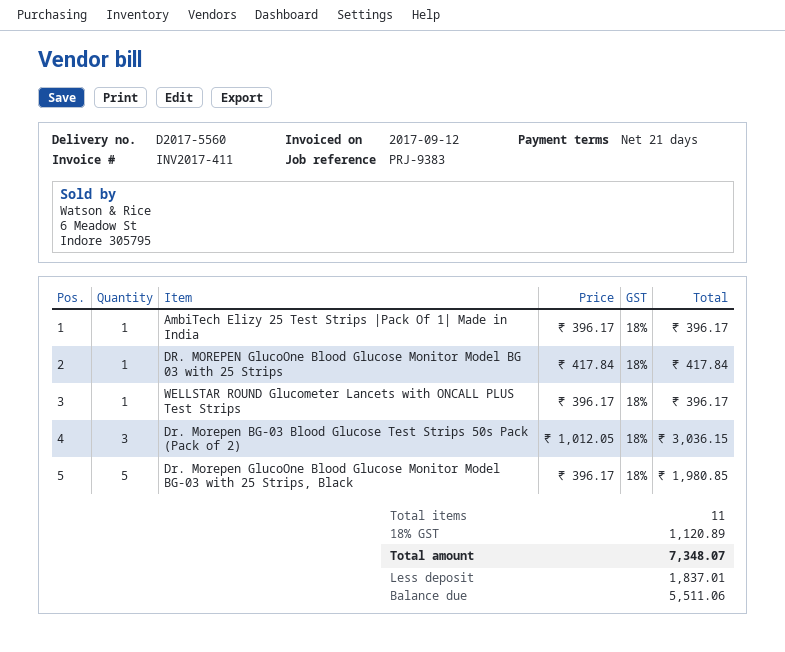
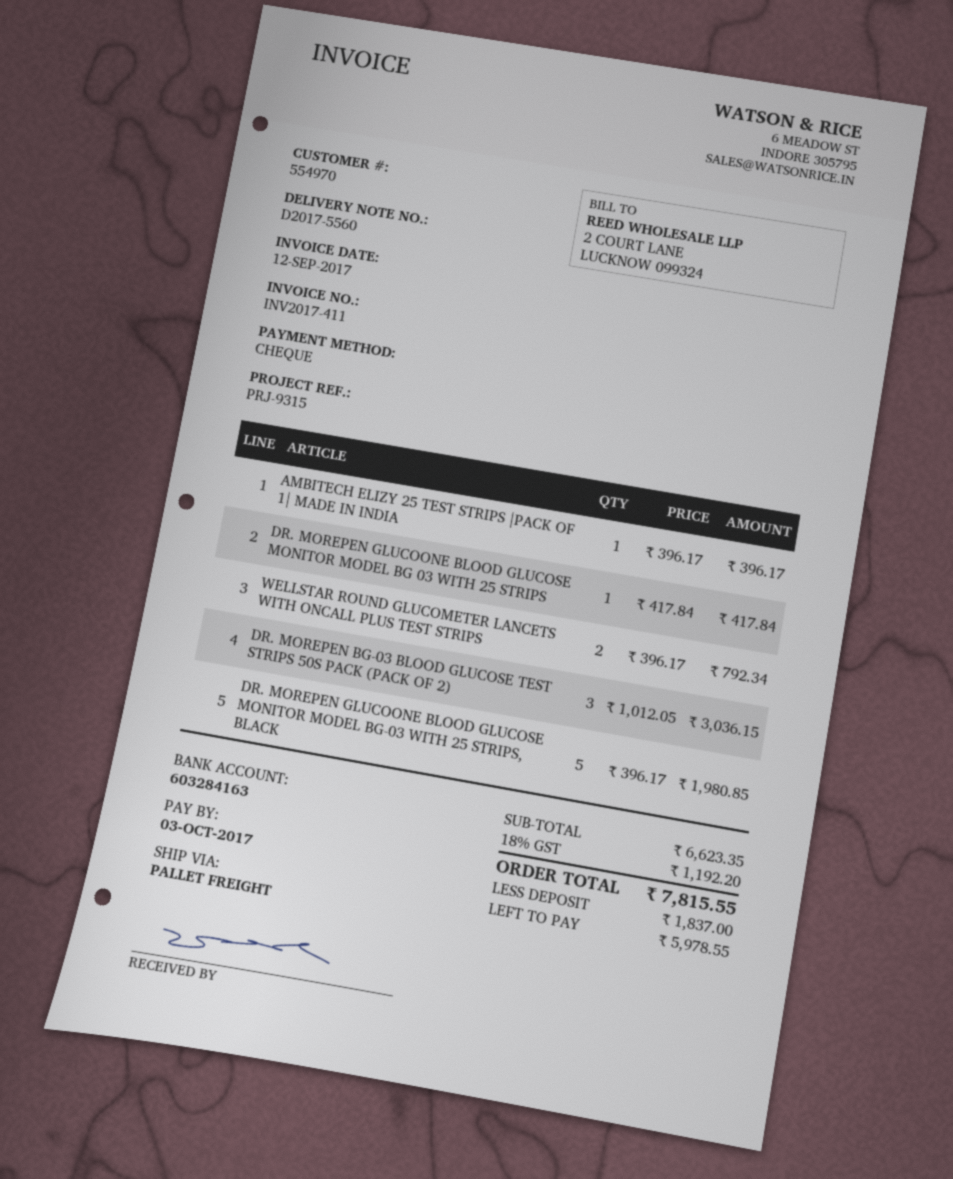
reference: PRJ-9383 -> PRJ-9315
WELLSTAR ROUND Glucometer Lancets with ONCALL PLUS Test Strips: 1 x 396.17 = 396.17 -> 2 x 396.17 = 792.34
tax: 18% = 1120.89 -> 18% = 1192.20
total: 7348.07 -> 7815.55
deposit: 1837.01 -> 1837.00
balance: 5511.06 -> 5978.55

